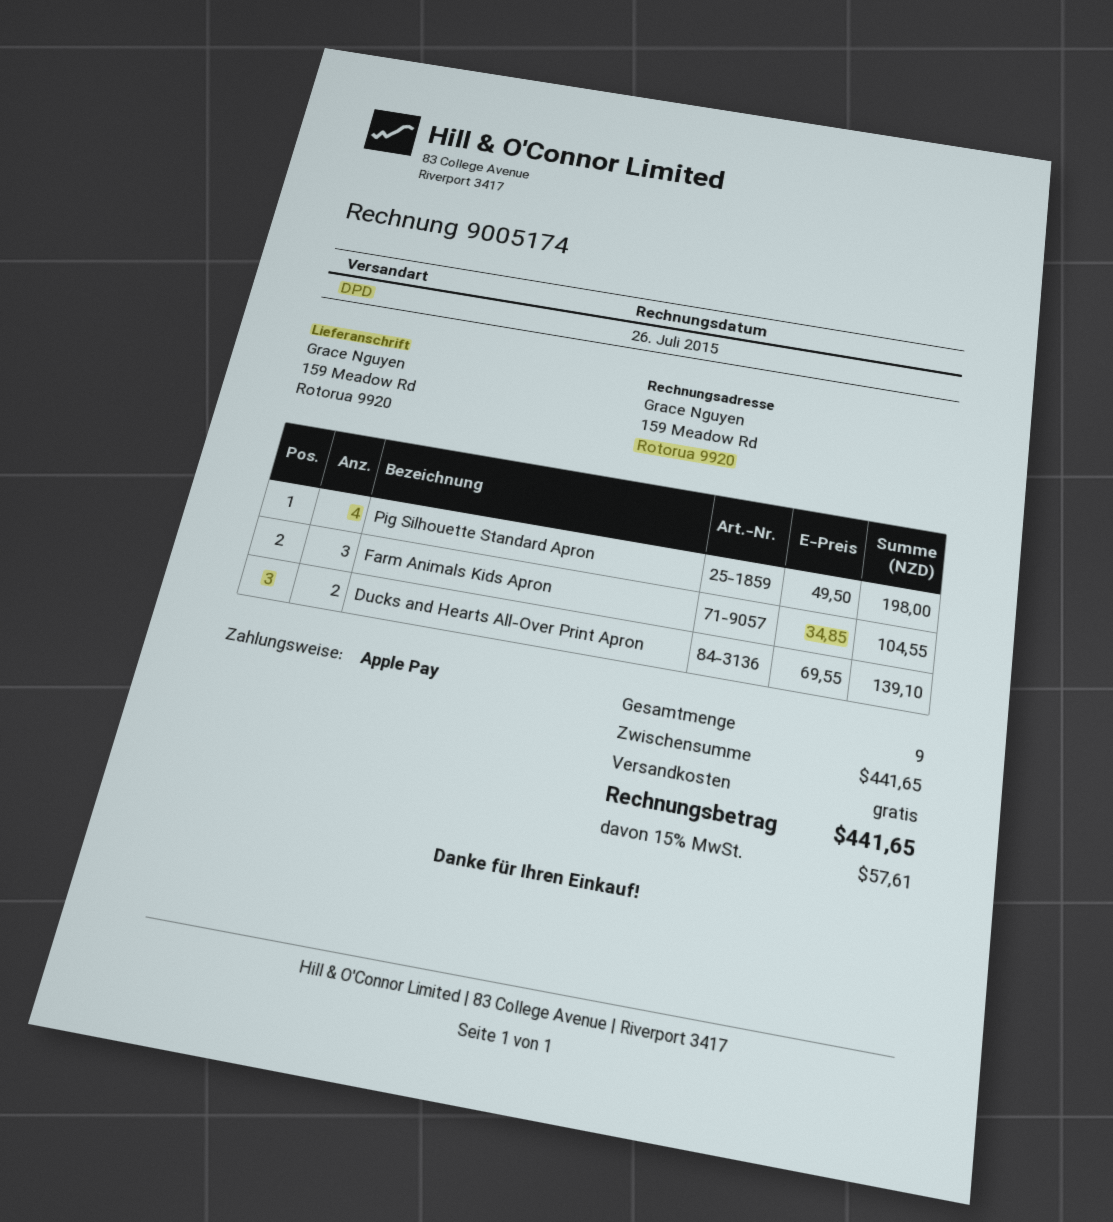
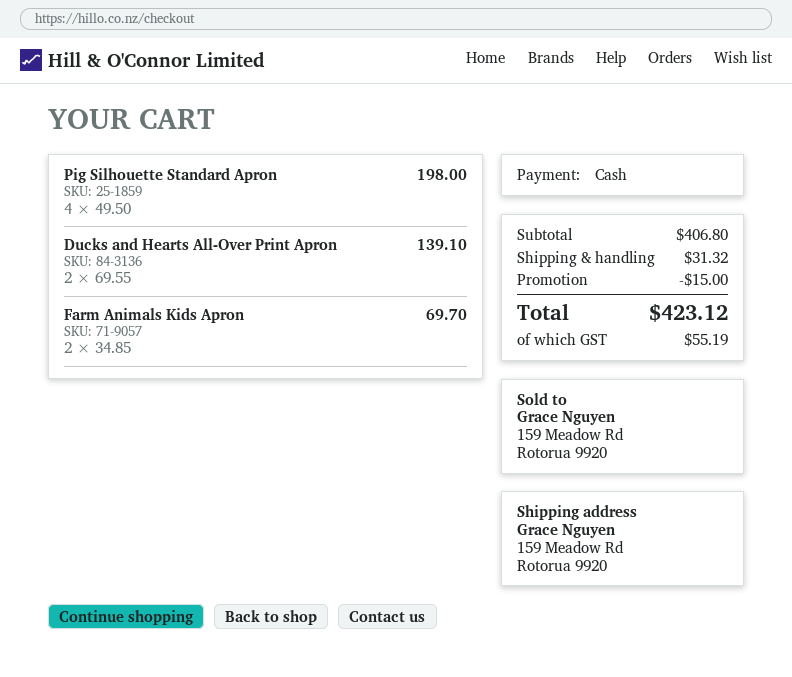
payment method: Apple Pay -> cash
Farm Animals Kids Apron: 3 x 34.85 = 104.55 -> 2 x 34.85 = 69.70
subtotal: 441.65 -> 406.80
discount: none -> 15.00
shipping: 0.00 -> 31.32
tax: 57.61 -> 55.19
total: 441.65 -> 423.12

